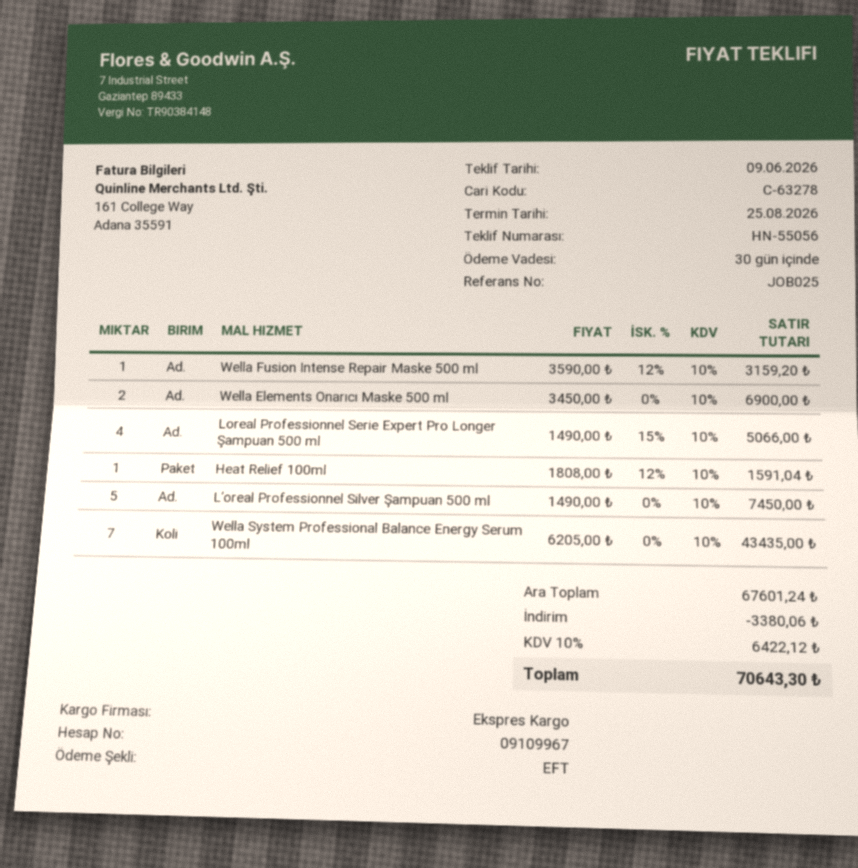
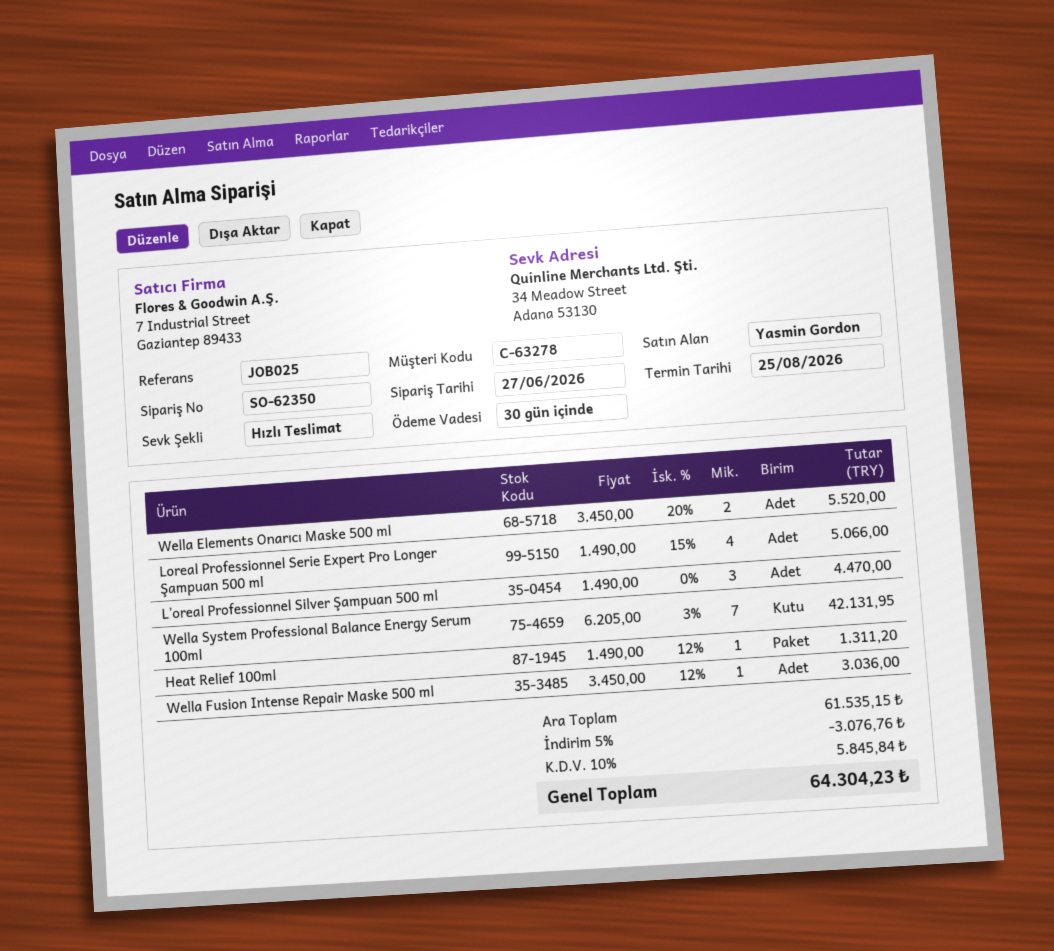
Wella Fusion Intense Repair Maske 500 ml: 1 x 3590.00 - 12% = 3159.20 -> 1 x 3450.00 - 12% = 3036.00
Wella Elements Onarıcı Maske 500 ml: 2 x 3450.00 = 6900.00 -> 2 x 3450.00 - 20% = 5520.00
Heat Relief 100ml: 1 x 1808.00 - 12% = 1591.04 -> 1 x 1490.00 - 12% = 1311.20
L’oreal Professionnel Silver Şampuan 500 ml: 5 x 1490.00 = 7450.00 -> 3 x 1490.00 = 4470.00
Wella System Professional Balance Energy Serum 100ml: 7 x 6205.00 = 43435.00 -> 7 x 6205.00 - 3% = 42131.95
subtotal: 67601.24 -> 61535.15
discount: 3380.06 -> 3076.76
tax: 10% = 6422.12 -> 10% = 5845.84
total: 70643.30 -> 64304.23

